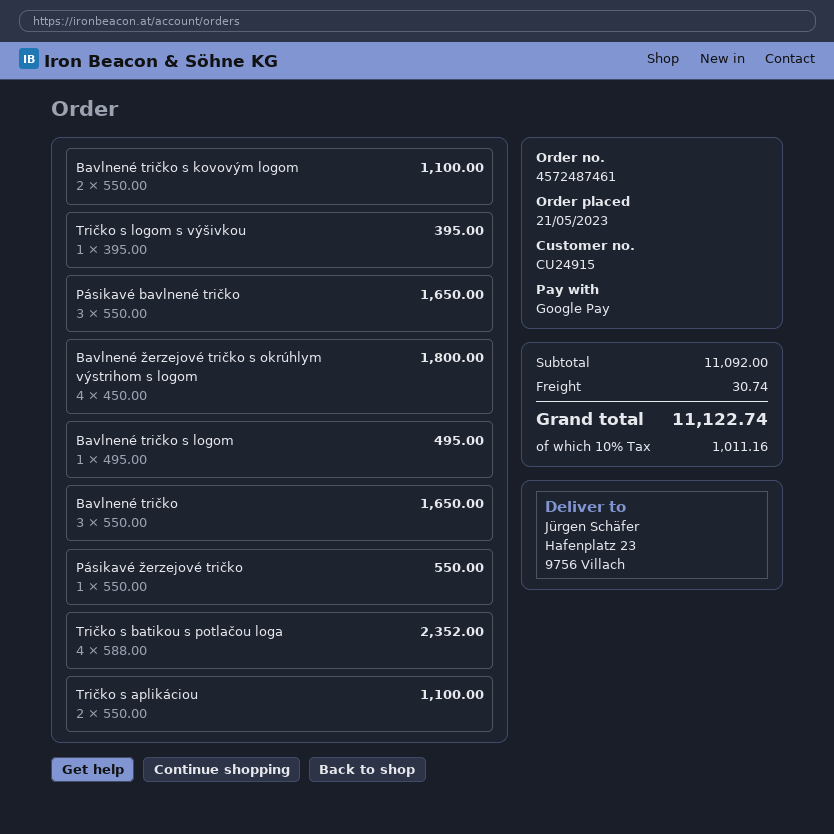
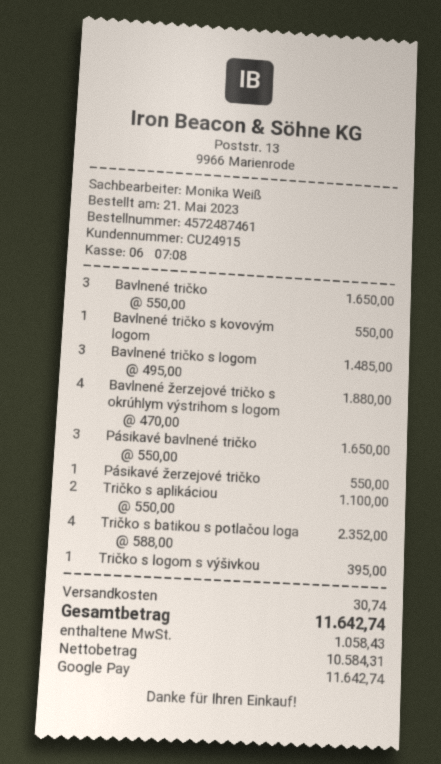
Bavlnené tričko s kovovým logom: 2 x 550.00 = 1100.00 -> 1 x 550.00 = 550.00
Bavlnené žerzejové tričko s okrúhlym výstrihom s logom: 4 x 450.00 = 1800.00 -> 4 x 470.00 = 1880.00
Bavlnené tričko s logom: 1 x 495.00 = 495.00 -> 3 x 495.00 = 1485.00
tax: 1011.16 -> 1058.43
total: 11122.74 -> 11642.74

